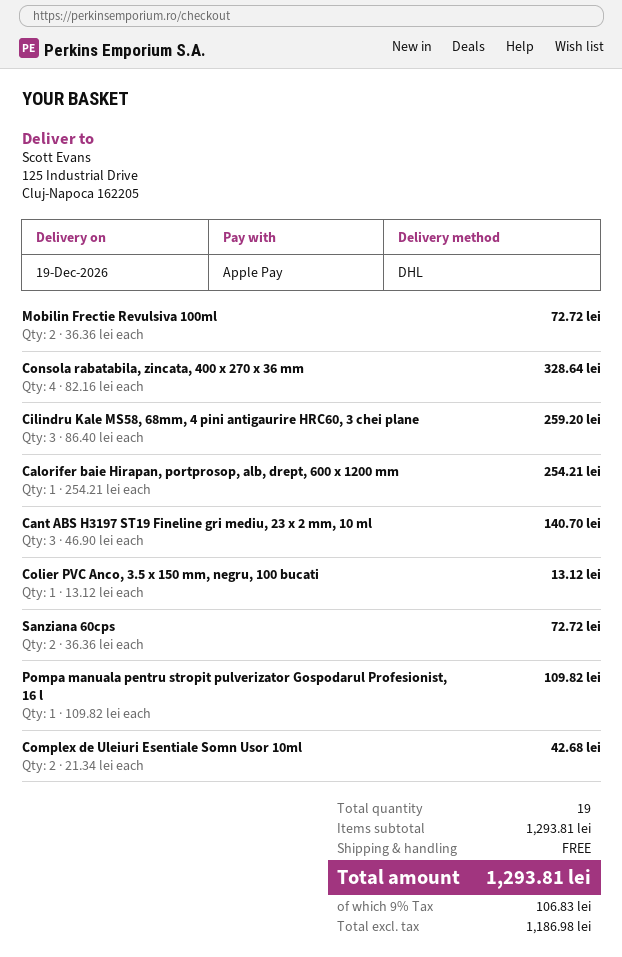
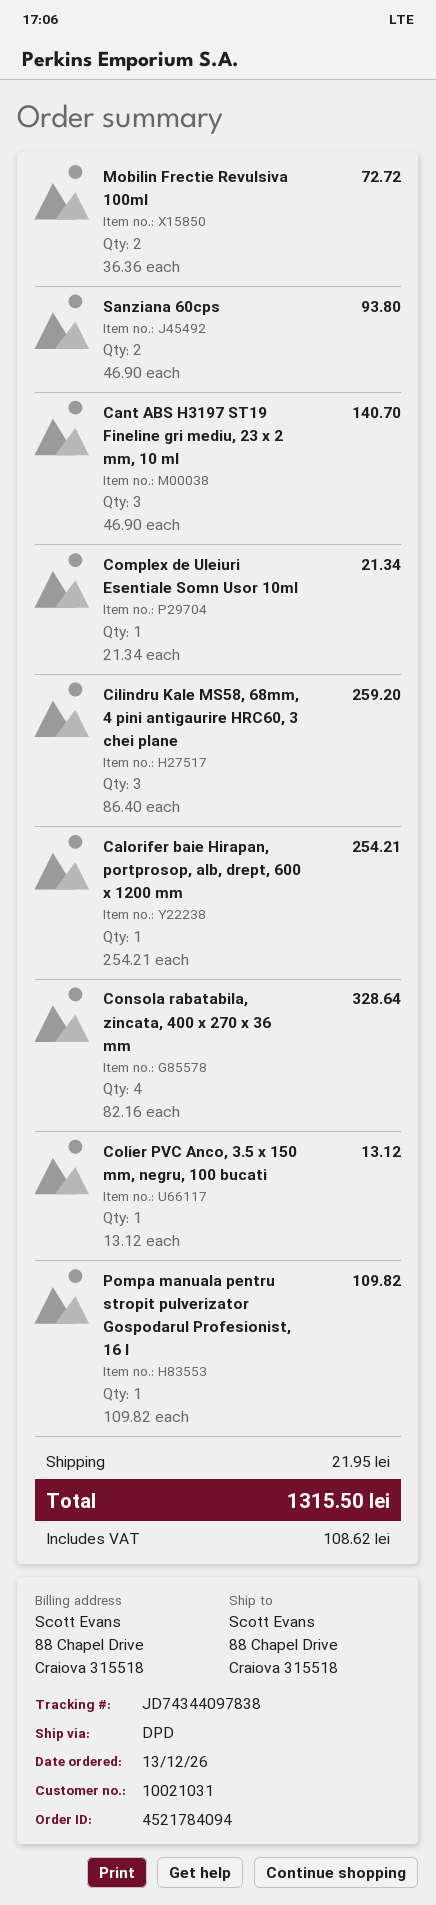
shipping method: DHL -> DPD
ship to: 125 Industrial Drive, Cluj-Napoca 162205 -> 88 Chapel Drive, Craiova 315518
Sanziana 60cps: 2 x 36.36 = 72.72 -> 2 x 46.90 = 93.80
Complex de Uleiuri Esentiale Somn Usor 10ml: 2 x 21.34 = 42.68 -> 1 x 21.34 = 21.34
shipping: 0.00 -> 21.95
tax: 106.83 -> 108.62
total: 1293.81 -> 1315.50

